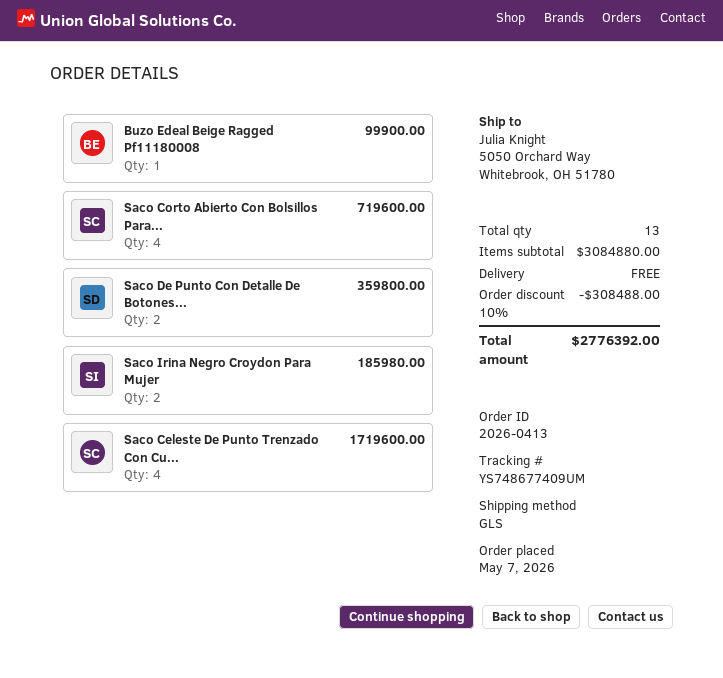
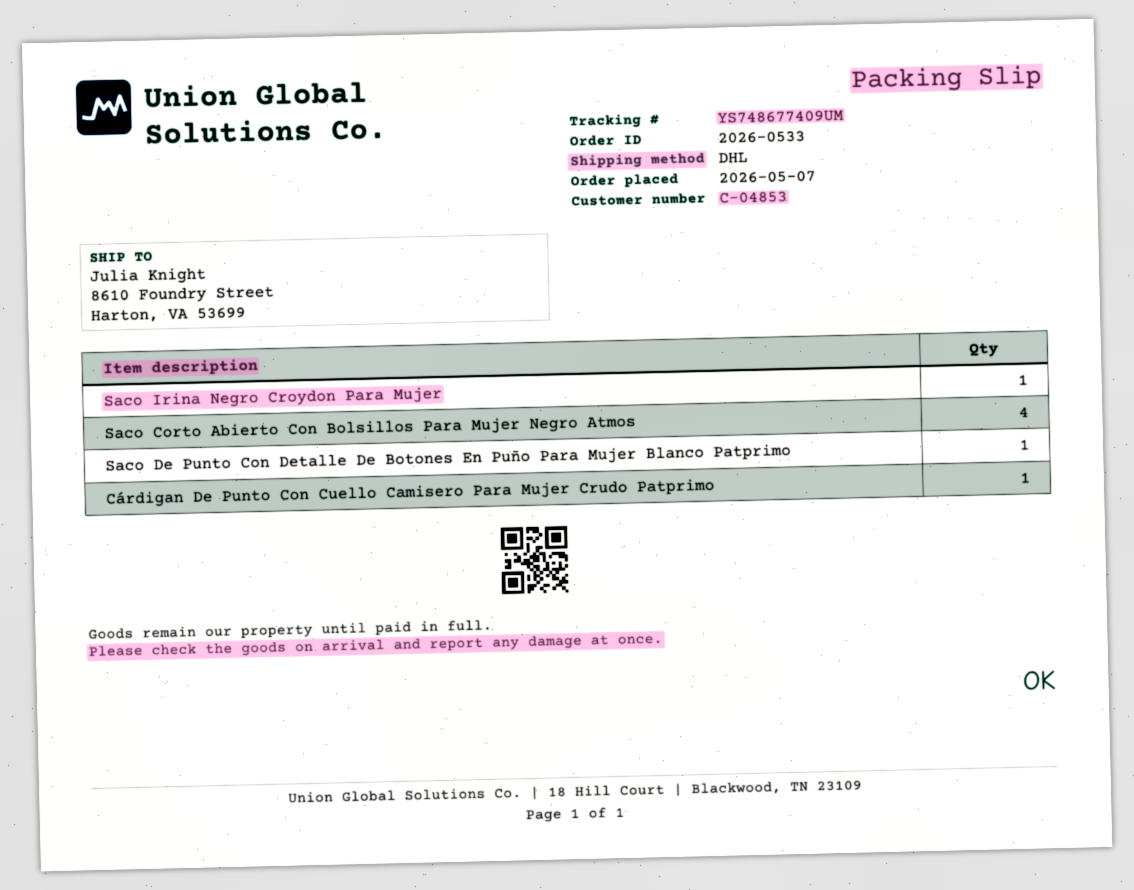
order number: 2026-0413 -> 2026-0533
shipping method: GLS -> DHL
ship to: 5050 Orchard Way, Whitebrook, OH 51780 -> 8610 Foundry Street, Harton, VA 53699
Buzo Edeal Beige Ragged Pf11180008: 1 -> none
Saco De Punto Con Detalle De Botones...: 2 -> 1
Saco Irina Negro Croydon Para Mujer: 2 -> 1
Saco Celeste De Punto Trenzado Con Cu...: 4 -> none
Cárdigan De Punto Con Cuello Camisero Para Mujer Crudo Patprimo: none -> 1

